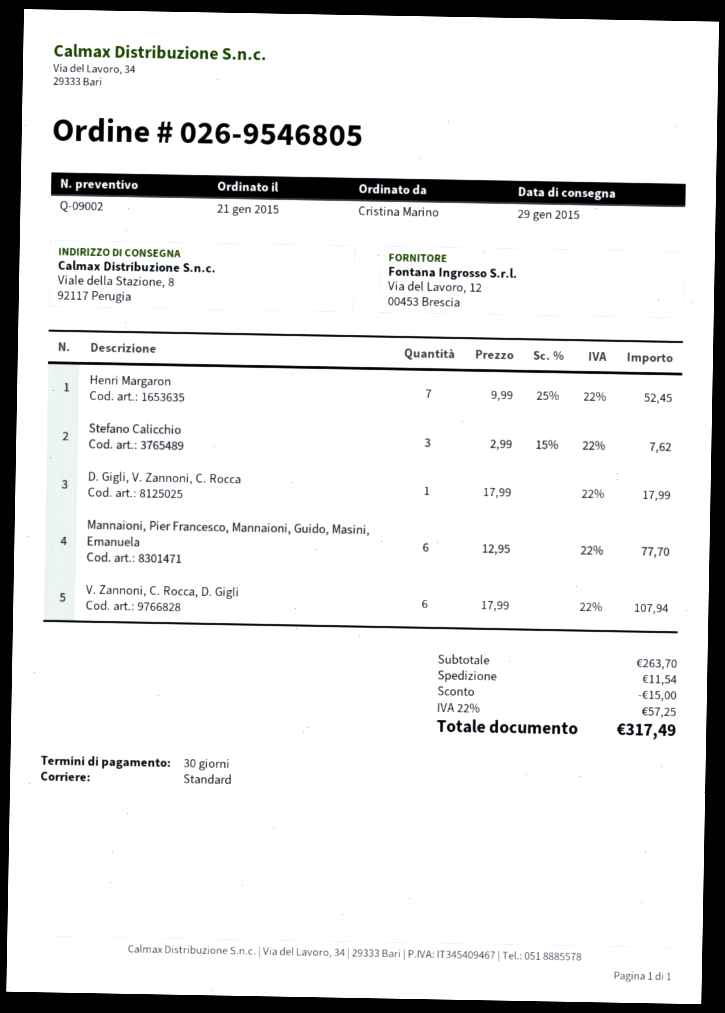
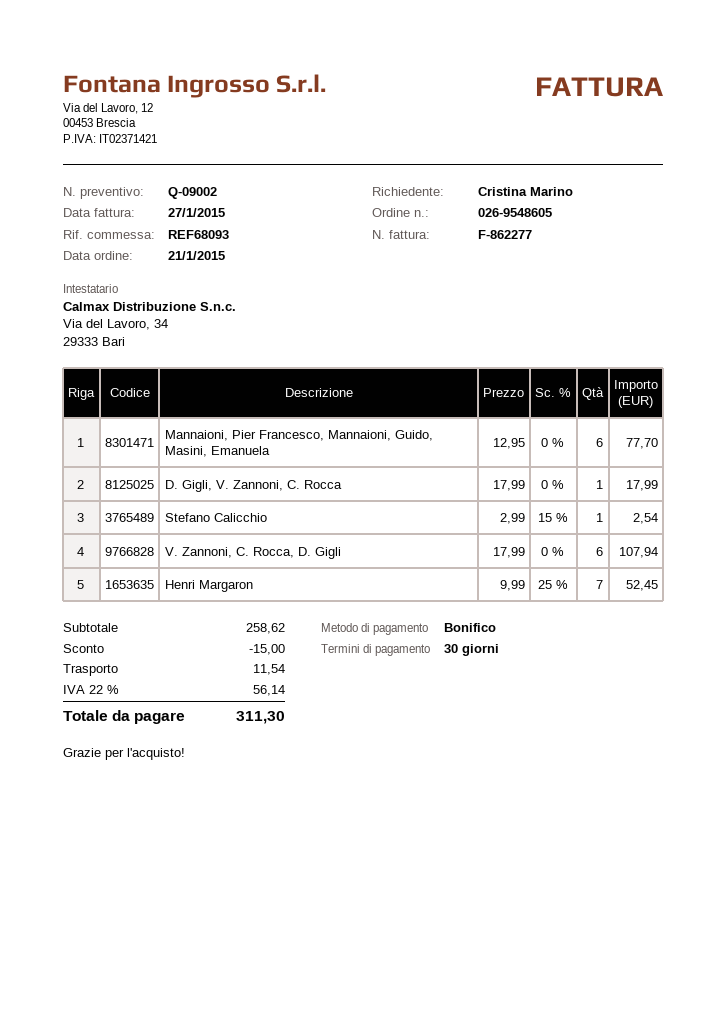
order number: 026-9546805 -> 026-9548605
Stefano Calicchio: 3 x 2.99 - 15% = 7.62 -> 1 x 2.99 - 15% = 2.54
subtotal: 263.70 -> 258.62
tax: 22% = 57.25 -> 22% = 56.14
total: 317.49 -> 311.30

